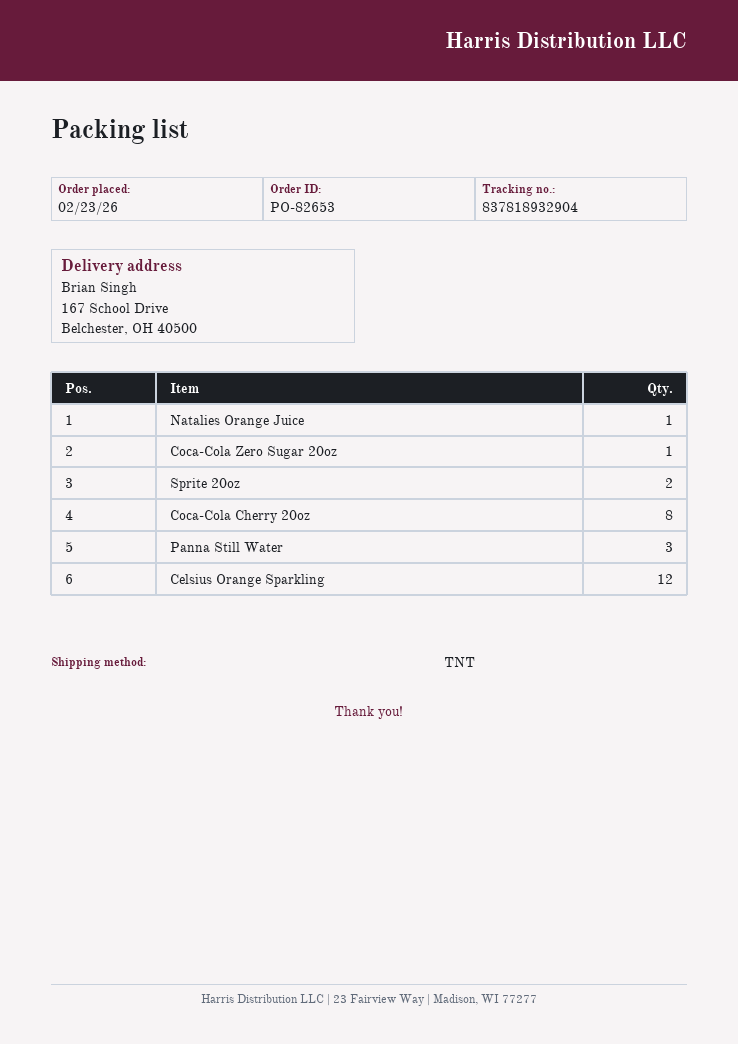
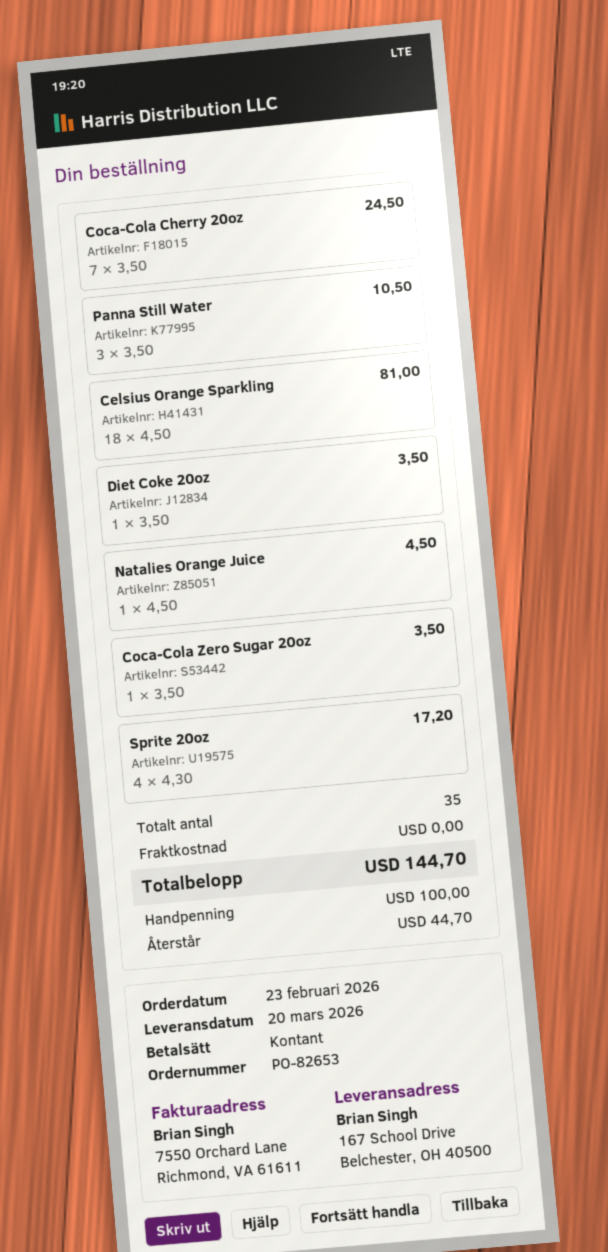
Sprite 20oz: 2 -> 4
Coca-Cola Cherry 20oz: 8 -> 7
Celsius Orange Sparkling: 12 -> 18
Diet Coke 20oz: none -> 1

